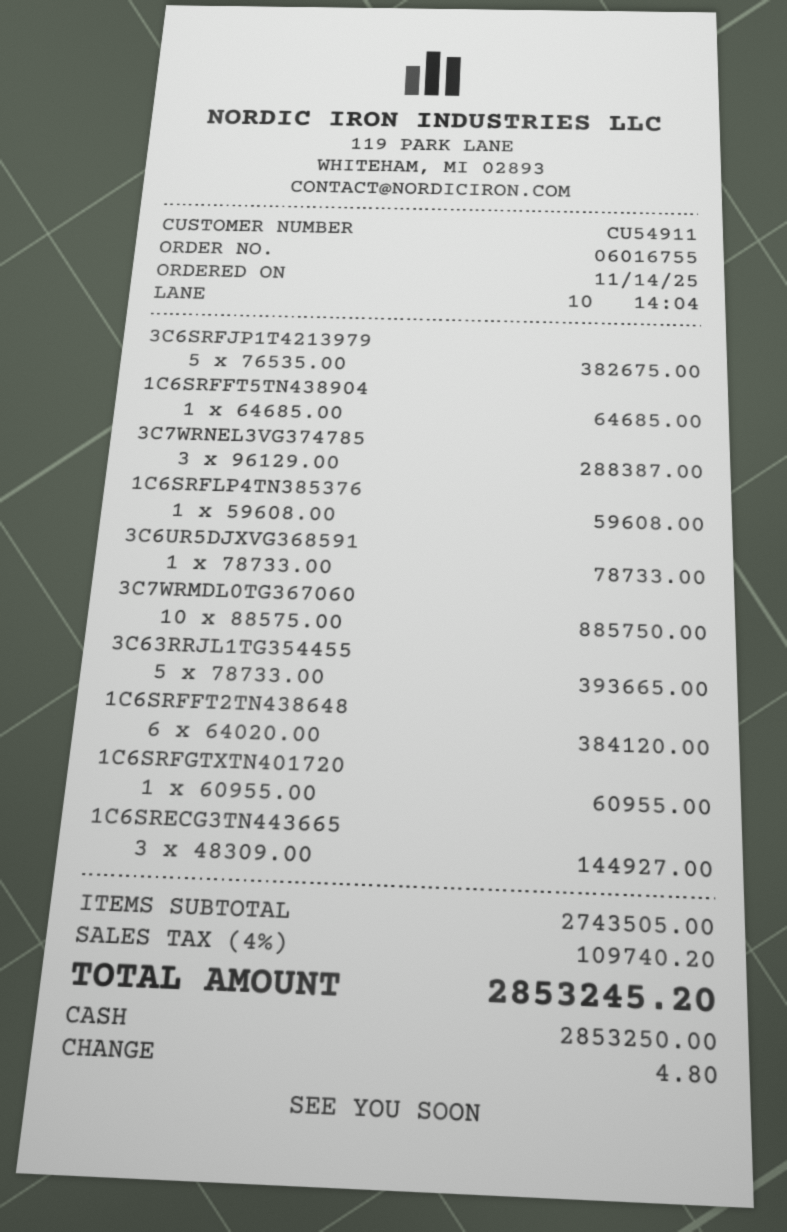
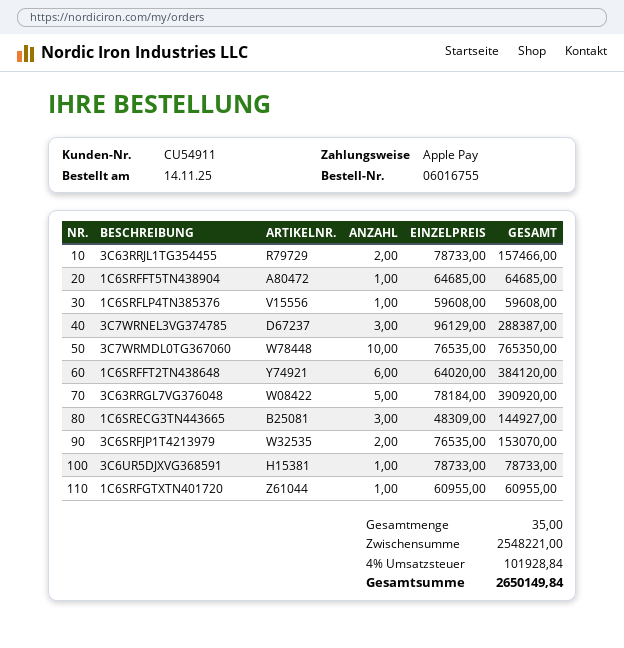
payment method: cash -> Apple Pay
3C6SRFJP1T4213979: 5 x 76535.00 = 382675.00 -> 2 x 76535.00 = 153070.00
3C7WRMDL0TG367060: 10 x 88575.00 = 885750.00 -> 10 x 76535.00 = 765350.00
3C63RRJL1TG354455: 5 x 78733.00 = 393665.00 -> 2 x 78733.00 = 157466.00
3C63RRGL7VG376048: none -> 5 x 78184.00 = 390920.00
subtotal: 2743505.00 -> 2548221.00
tax: 4% = 109740.20 -> 4% = 101928.84
total: 2853245.20 -> 2650149.84

